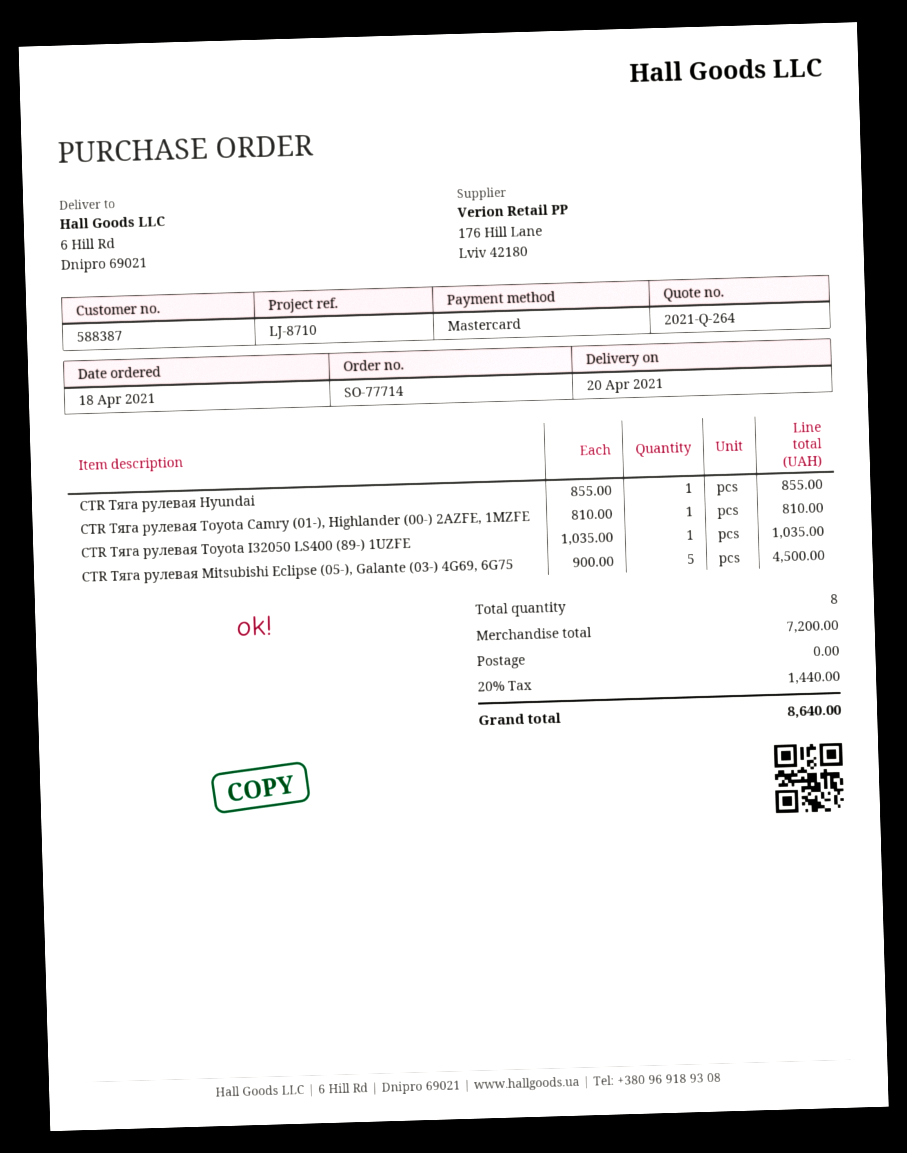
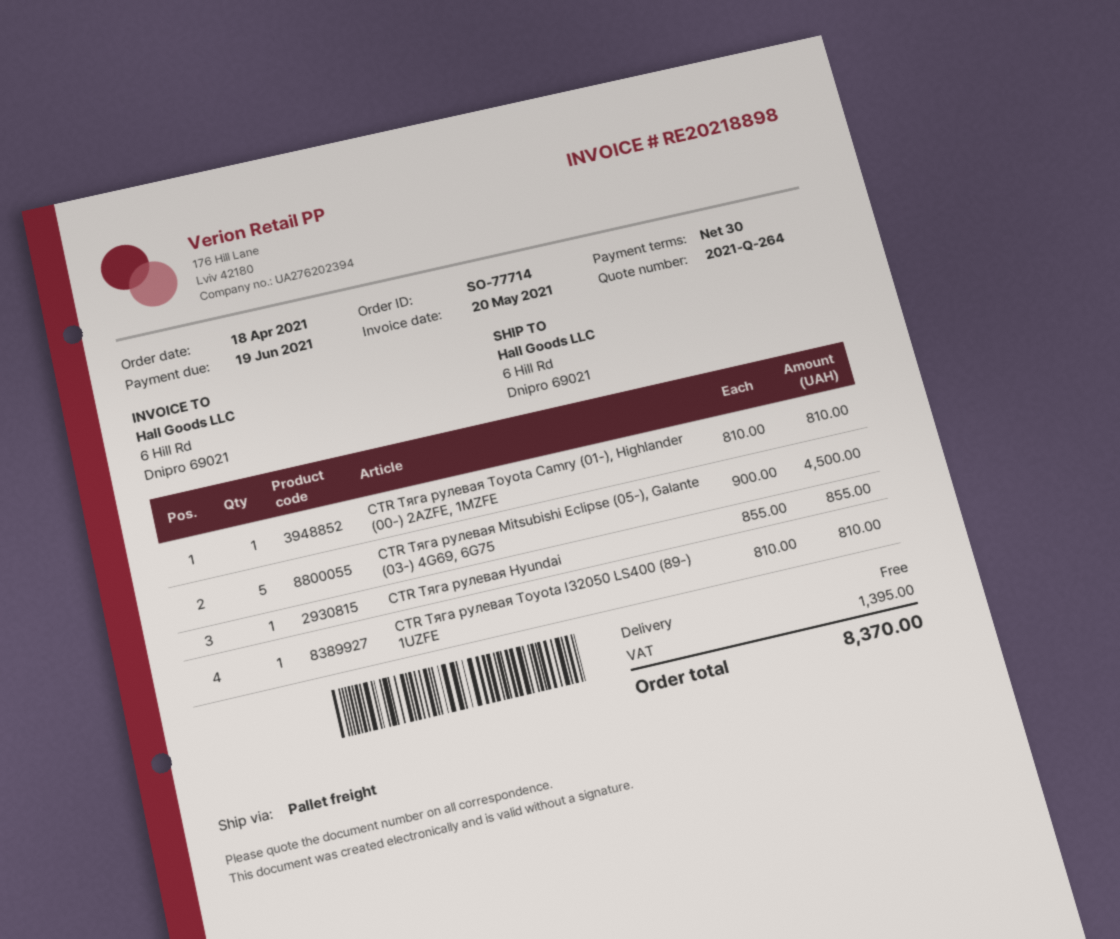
CTR Тяга рулевая Toyota I32050 LS400 (89-) 1UZFE: 1 x 1035.00 = 1035.00 -> 1 x 810.00 = 810.00
tax: 1440.00 -> 1395.00
total: 8640.00 -> 8370.00

